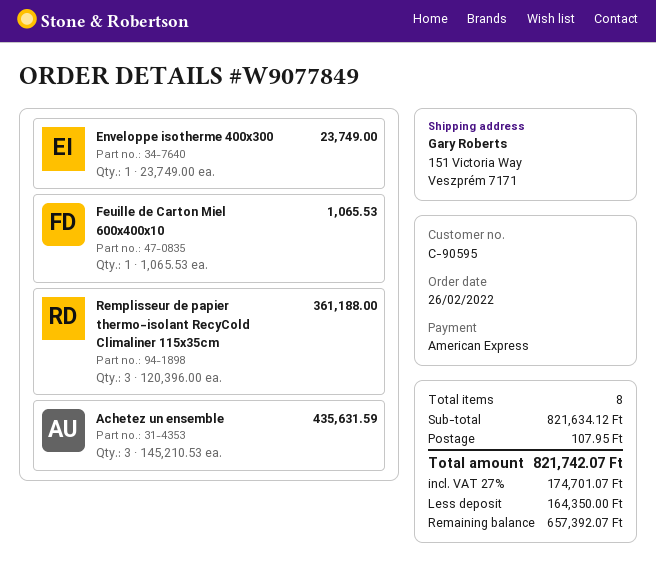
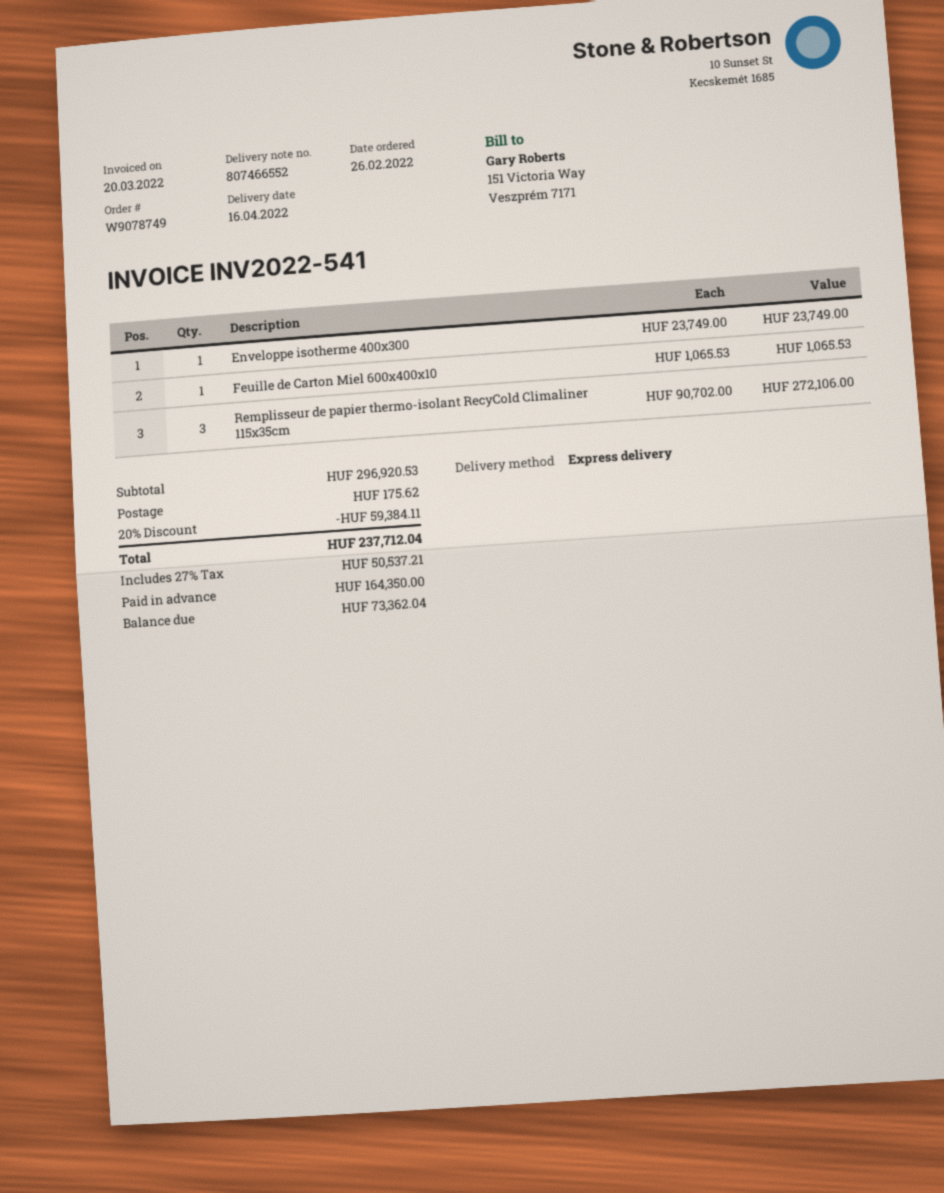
order number: W9077849 -> W9078749
Remplisseur de papier thermo-isolant RecyCold Climaliner 115x35cm: 3 x 120396.00 = 361188.00 -> 3 x 90702.00 = 272106.00
Achetez un ensemble: 3 x 145210.53 = 435631.59 -> none
subtotal: 821634.12 -> 296920.53
discount: none -> 20% = 59384.11
shipping: 107.95 -> 175.62
tax: 27% = 174701.07 -> 27% = 50537.21
total: 821742.07 -> 237712.04
balance: 657392.07 -> 73362.04

